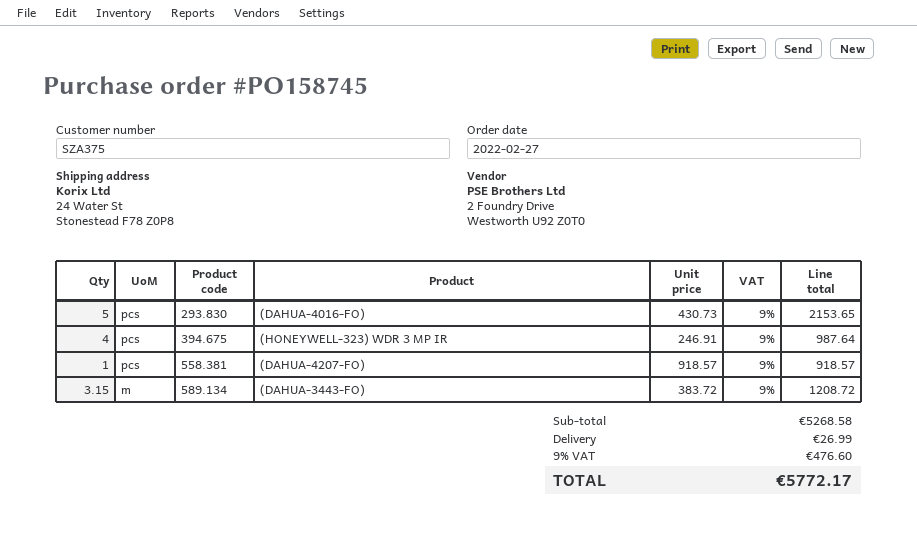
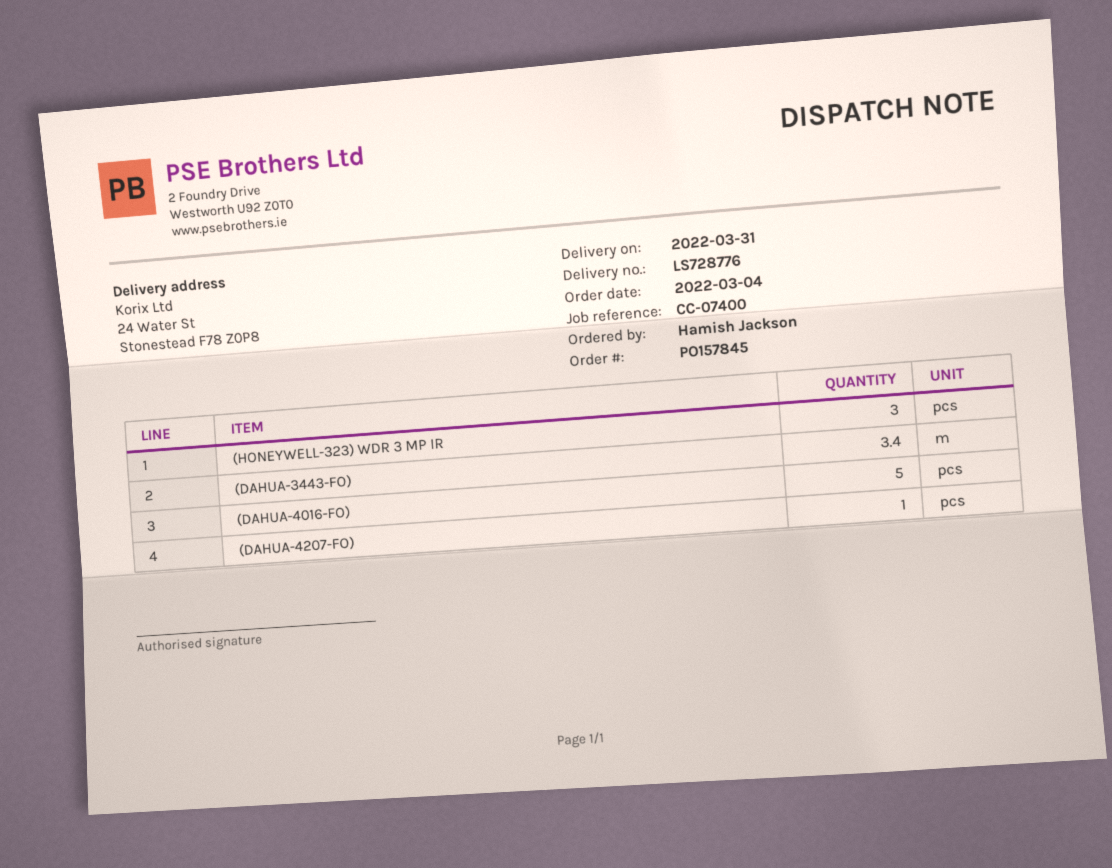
order number: PO158745 -> PO157845
order date: 2022-02-27 -> 2022-03-04
(HONEYWELL-323) WDR 3 MP IR: 4 -> 3
(DAHUA-3443-FO): 3.15 -> 3.4

